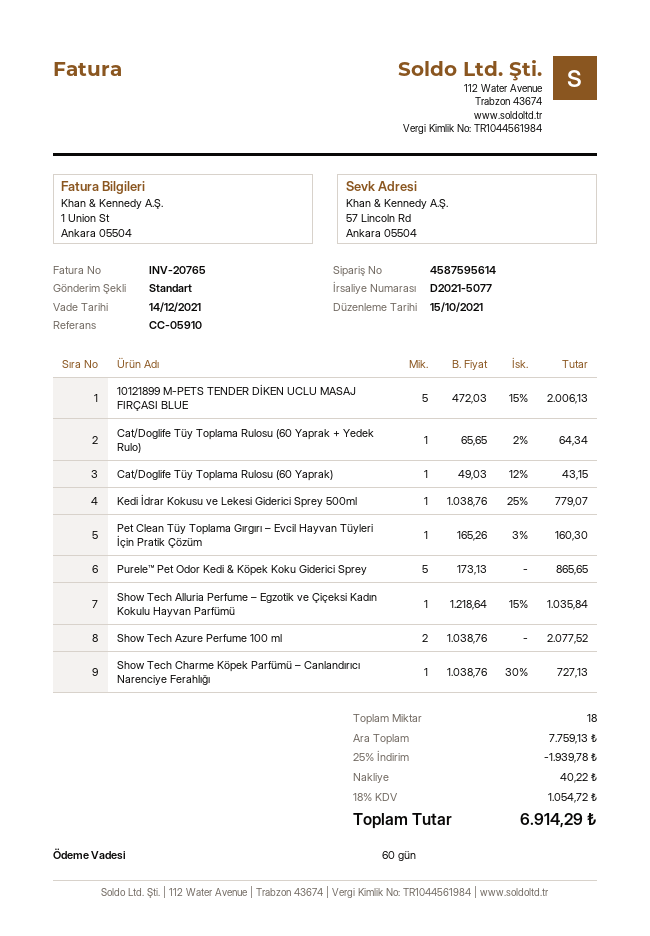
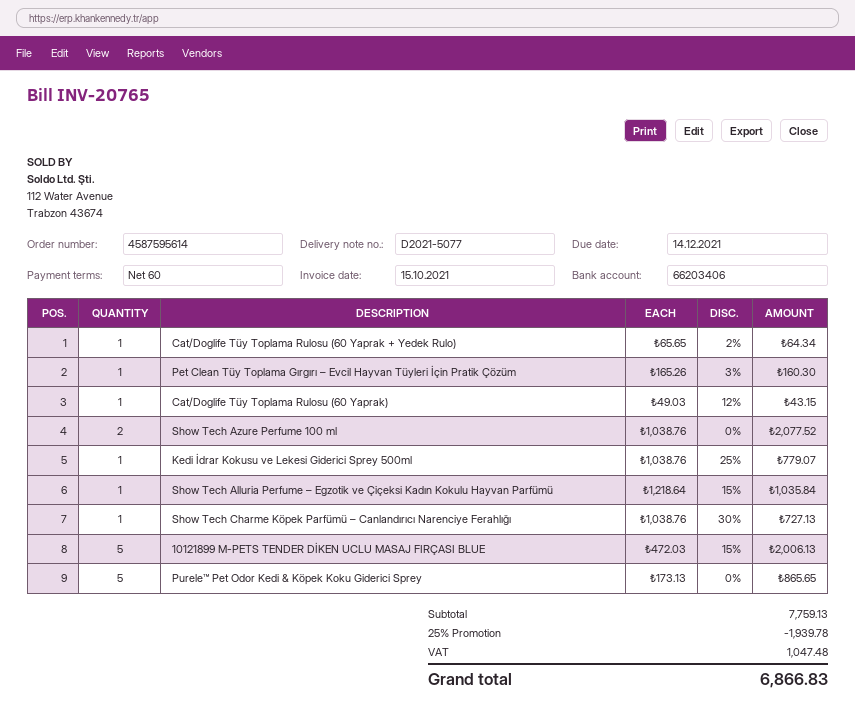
shipping: 40.22 -> none
tax: 1054.72 -> 1047.48
total: 6914.29 -> 6866.83

